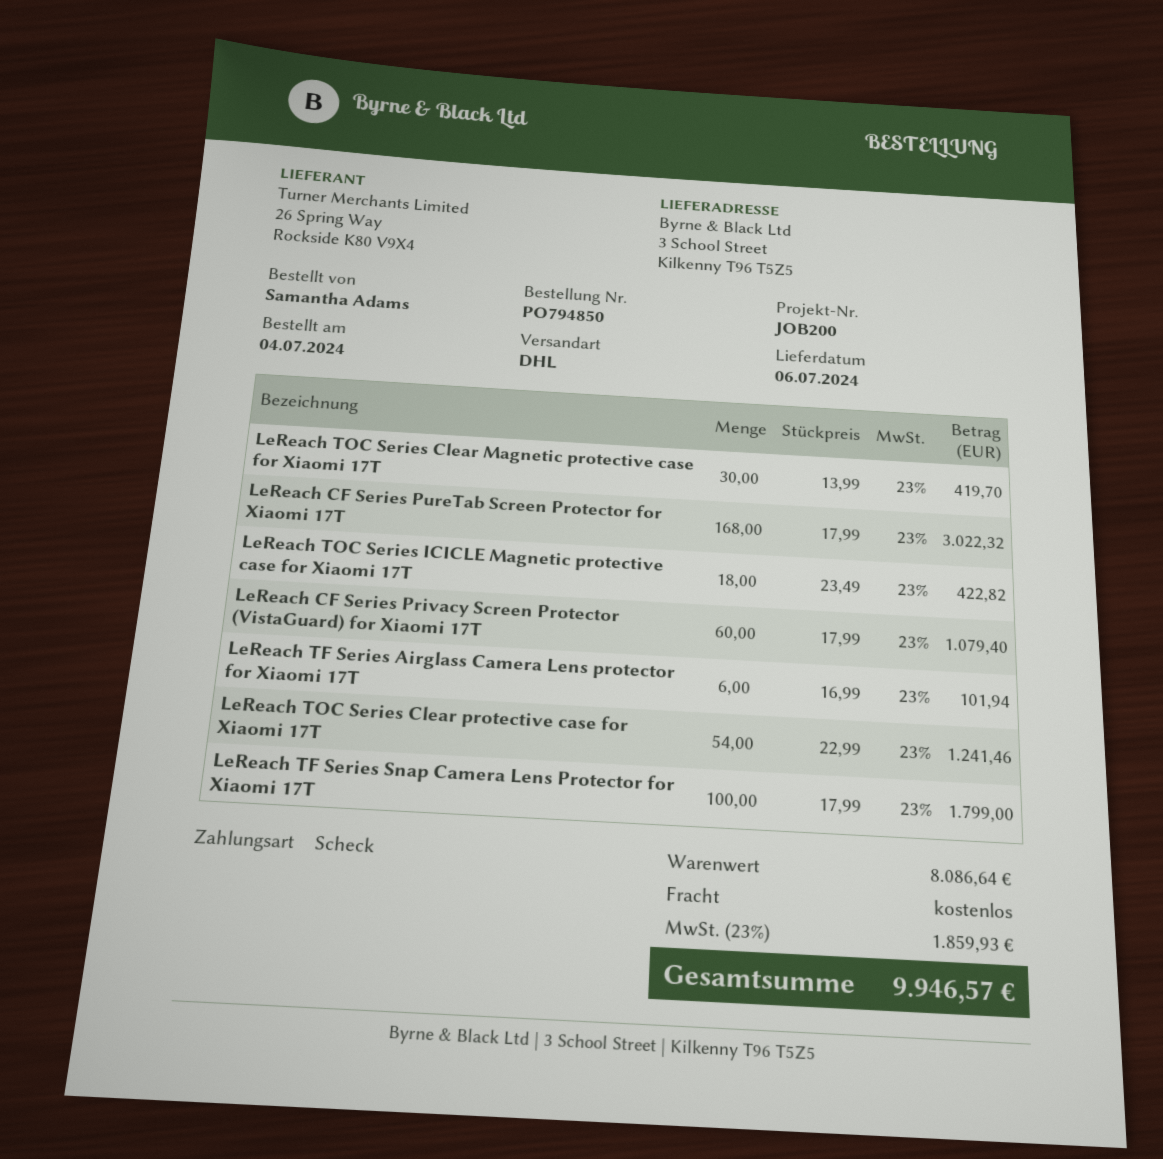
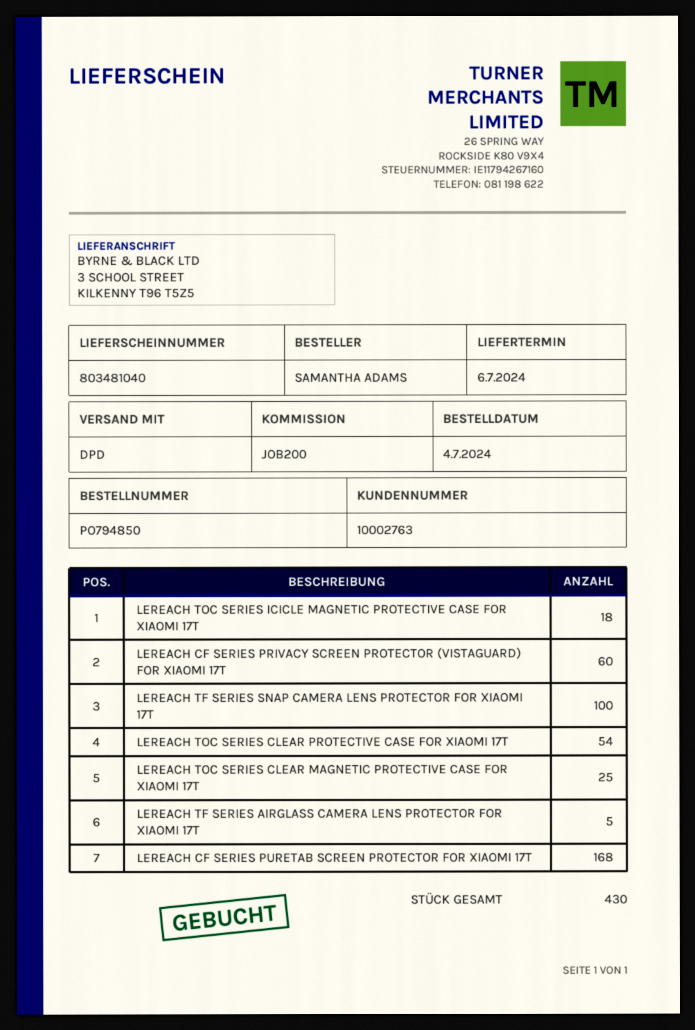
shipping method: DHL -> DPD
LeReach TOC Series Clear Magnetic protective case for Xiaomi 17T: 30 -> 25
LeReach TF Series Airglass Camera Lens protector for Xiaomi 17T: 6 -> 5

